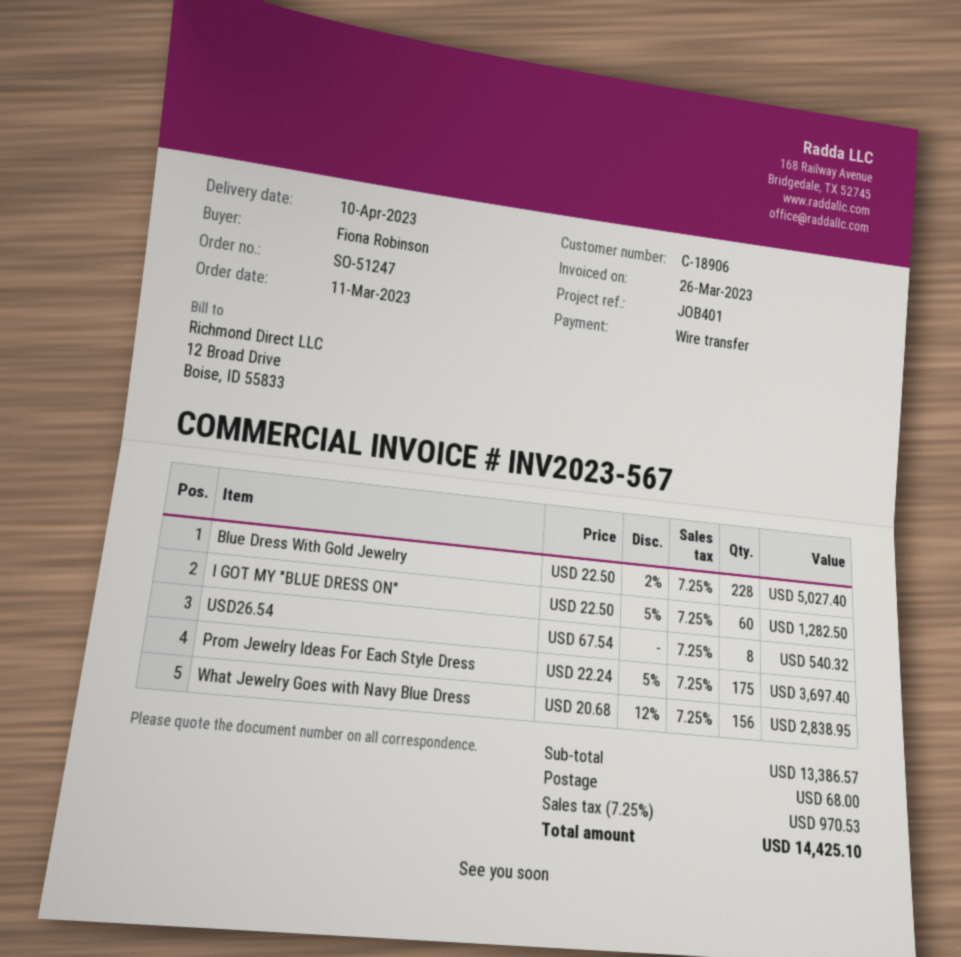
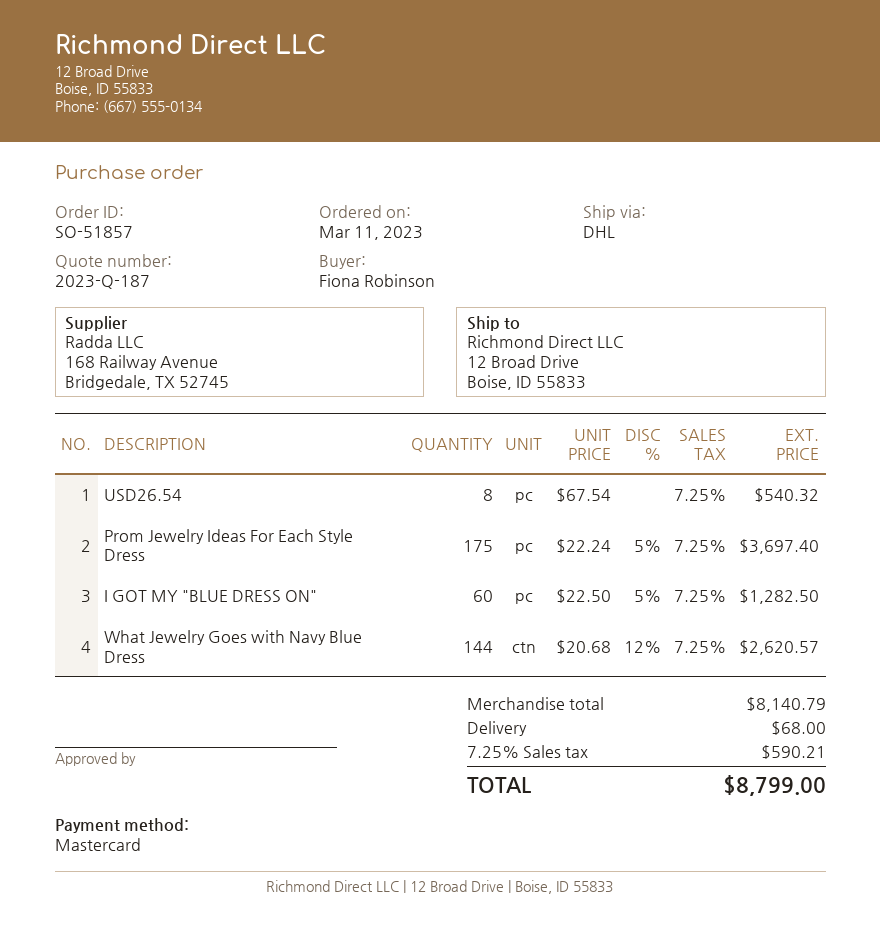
order number: SO-51247 -> SO-51857
payment method: bank transfer -> Mastercard
Blue Dress With Gold Jewelry: 228 x 22.50 - 2% = 5027.40 -> none
What Jewelry Goes with Navy Blue Dress: 156 x 20.68 - 12% = 2838.95 -> 144 x 20.68 - 12% = 2620.57
subtotal: 13386.57 -> 8140.79
tax: 7.25% = 970.53 -> 7.25% = 590.21
total: 14425.10 -> 8799.00

